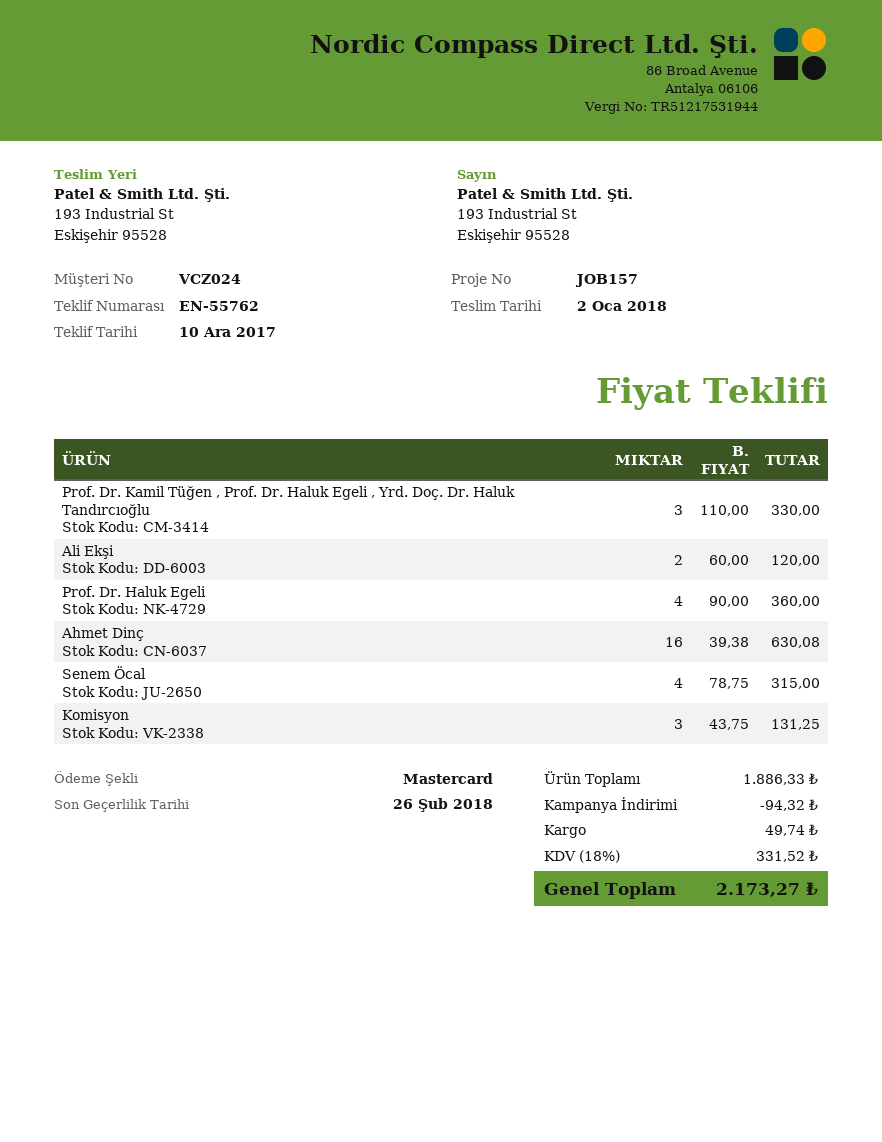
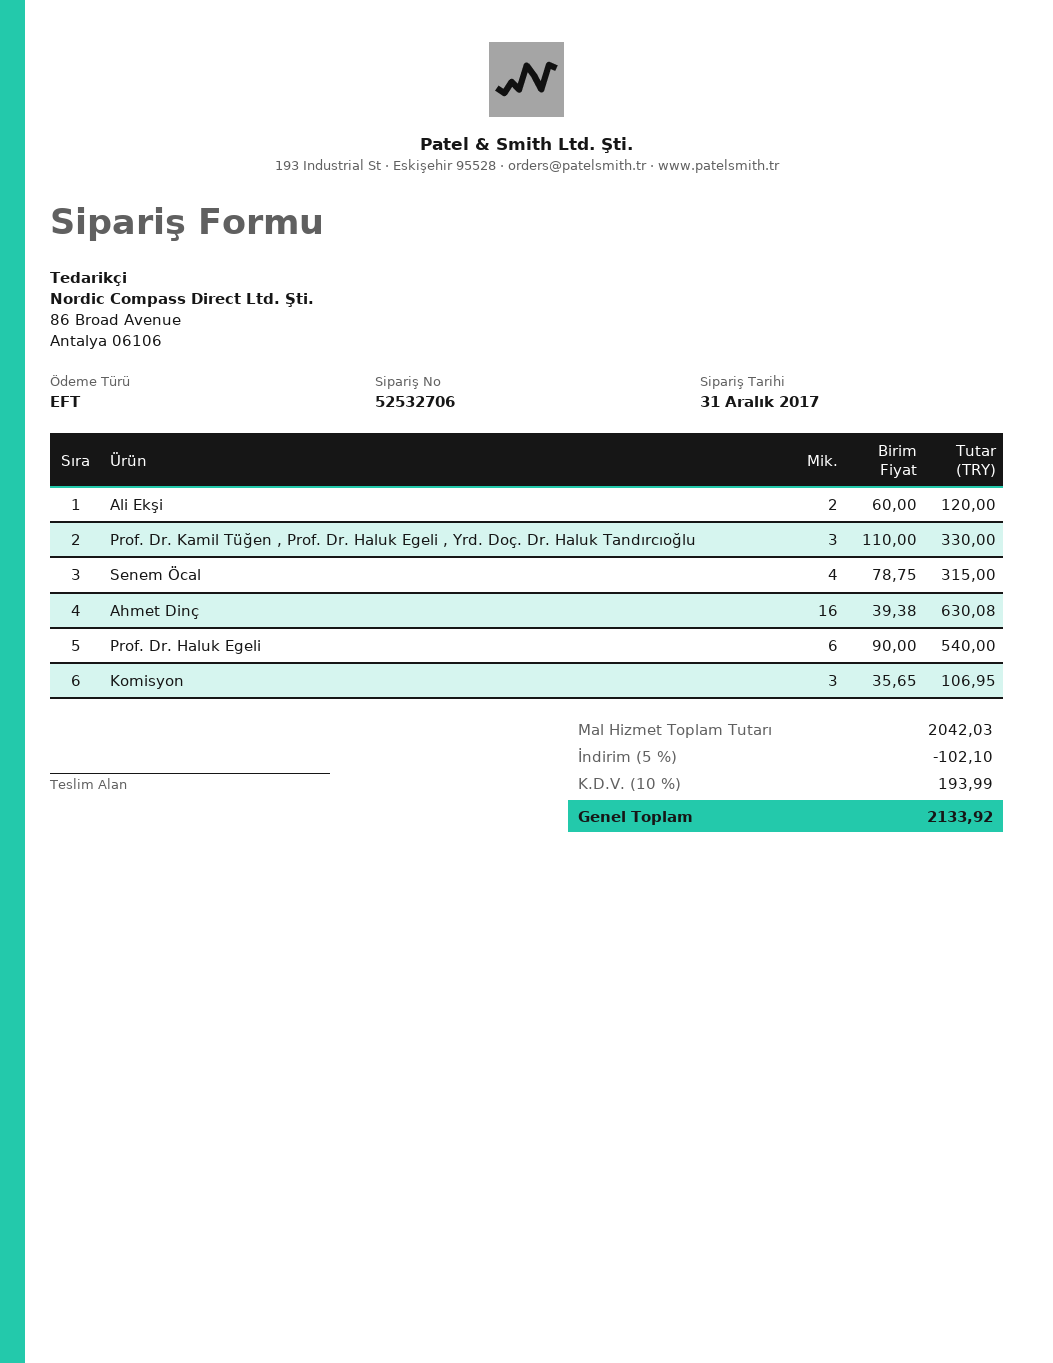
payment method: Mastercard -> bank transfer
Prof. Dr. Haluk Egeli: 4 x 90.00 = 360.00 -> 6 x 90.00 = 540.00
Komisyon: 3 x 43.75 = 131.25 -> 3 x 35.65 = 106.95
subtotal: 1886.33 -> 2042.03
discount: 94.32 -> 102.10
shipping: 49.74 -> none
tax: 18% = 331.52 -> 10% = 193.99
total: 2173.27 -> 2133.92

